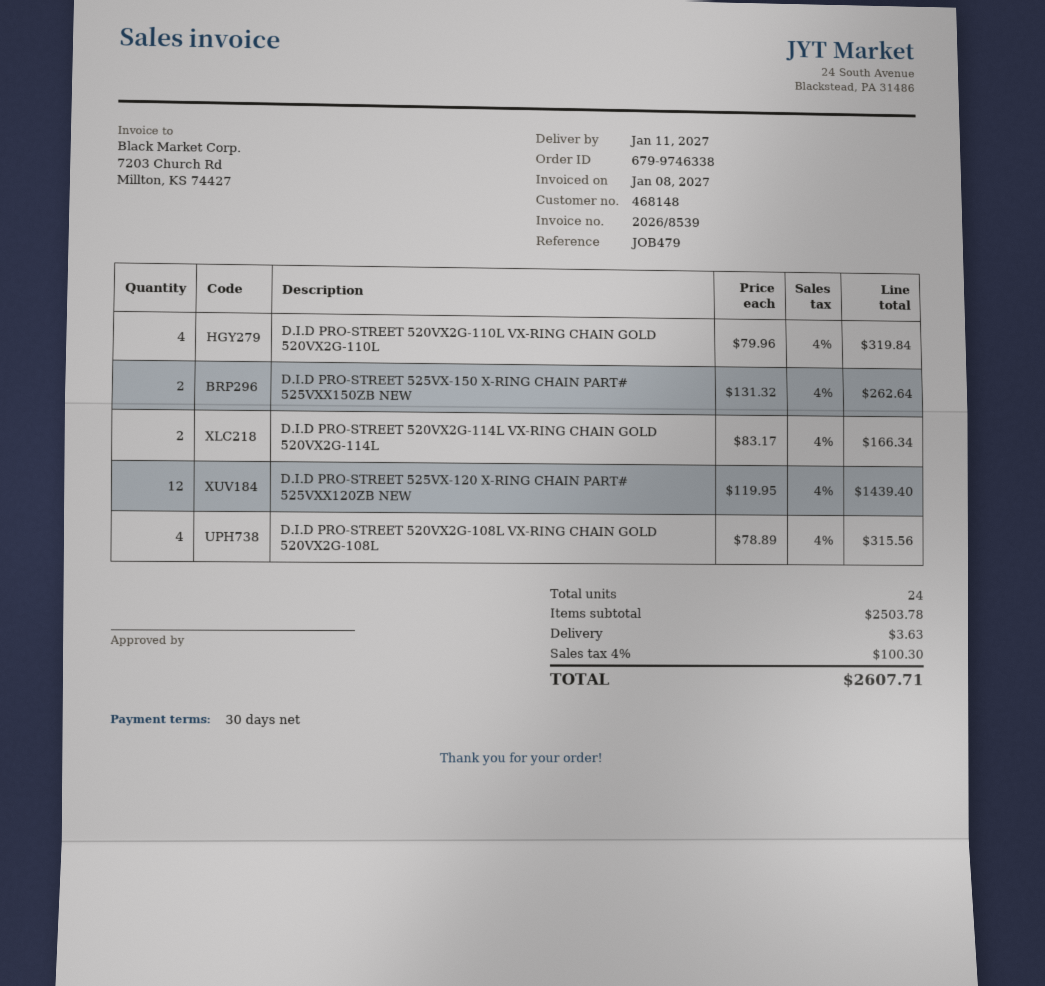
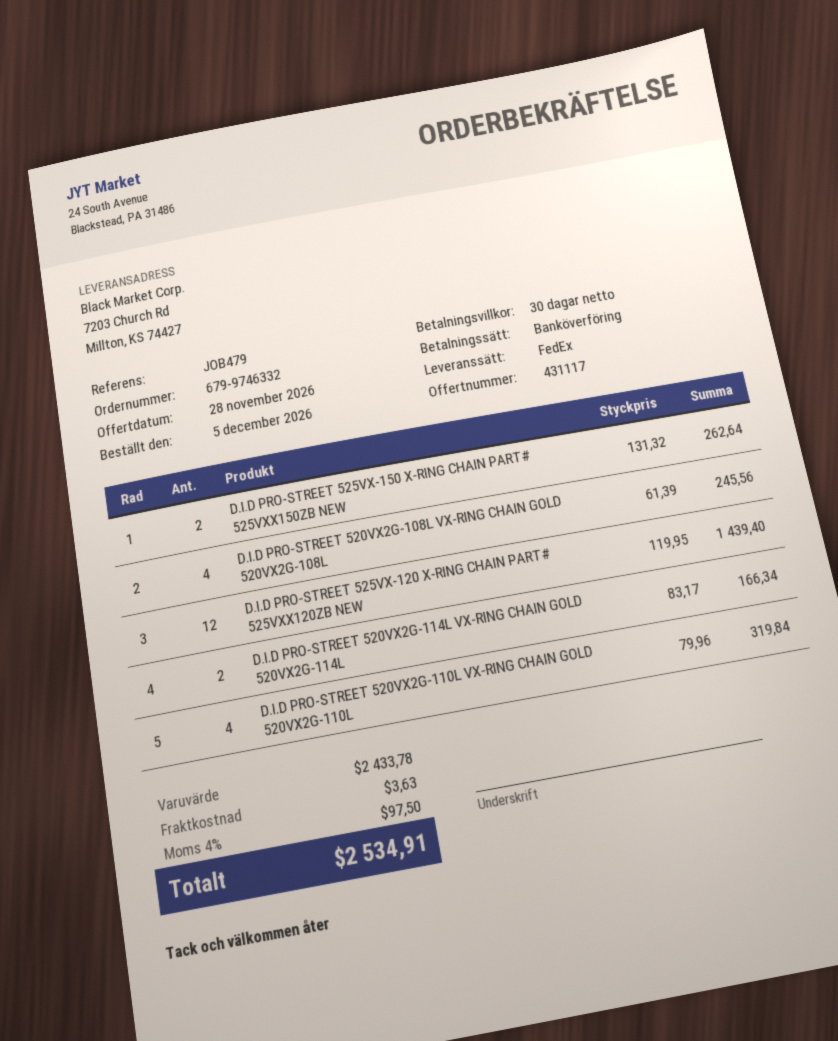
order number: 679-9746338 -> 679-9746332
D.I.D PRO-STREET 520VX2G-108L VX-RING CHAIN GOLD 520VX2G-108L: 4 x 78.89 = 315.56 -> 4 x 61.39 = 245.56
subtotal: 2503.78 -> 2433.78
tax: 4% = 100.30 -> 4% = 97.50
total: 2607.71 -> 2534.91

